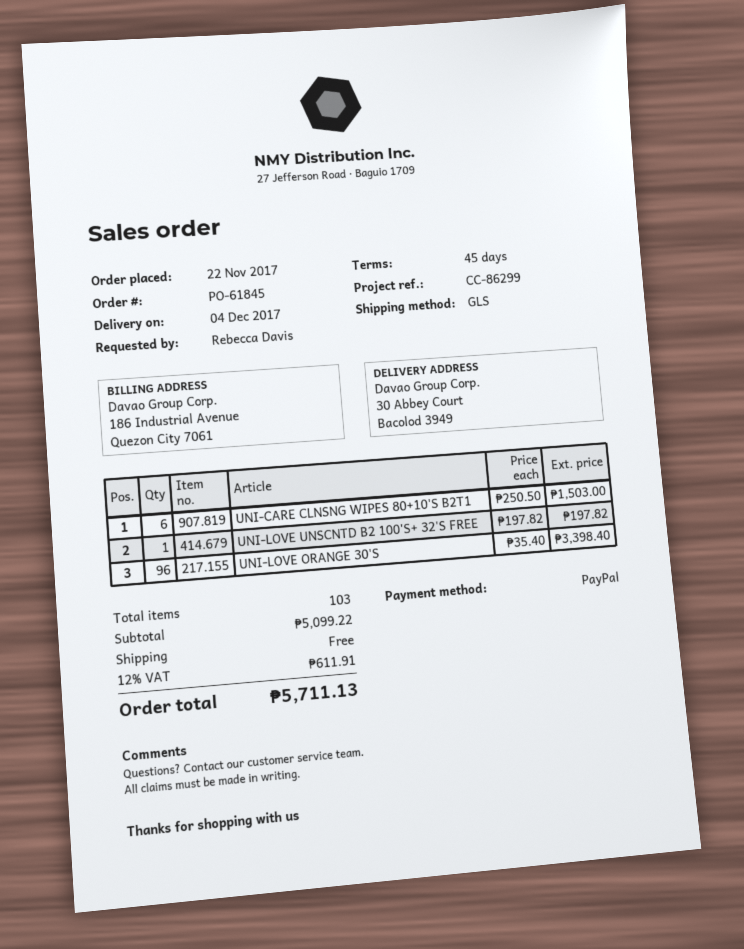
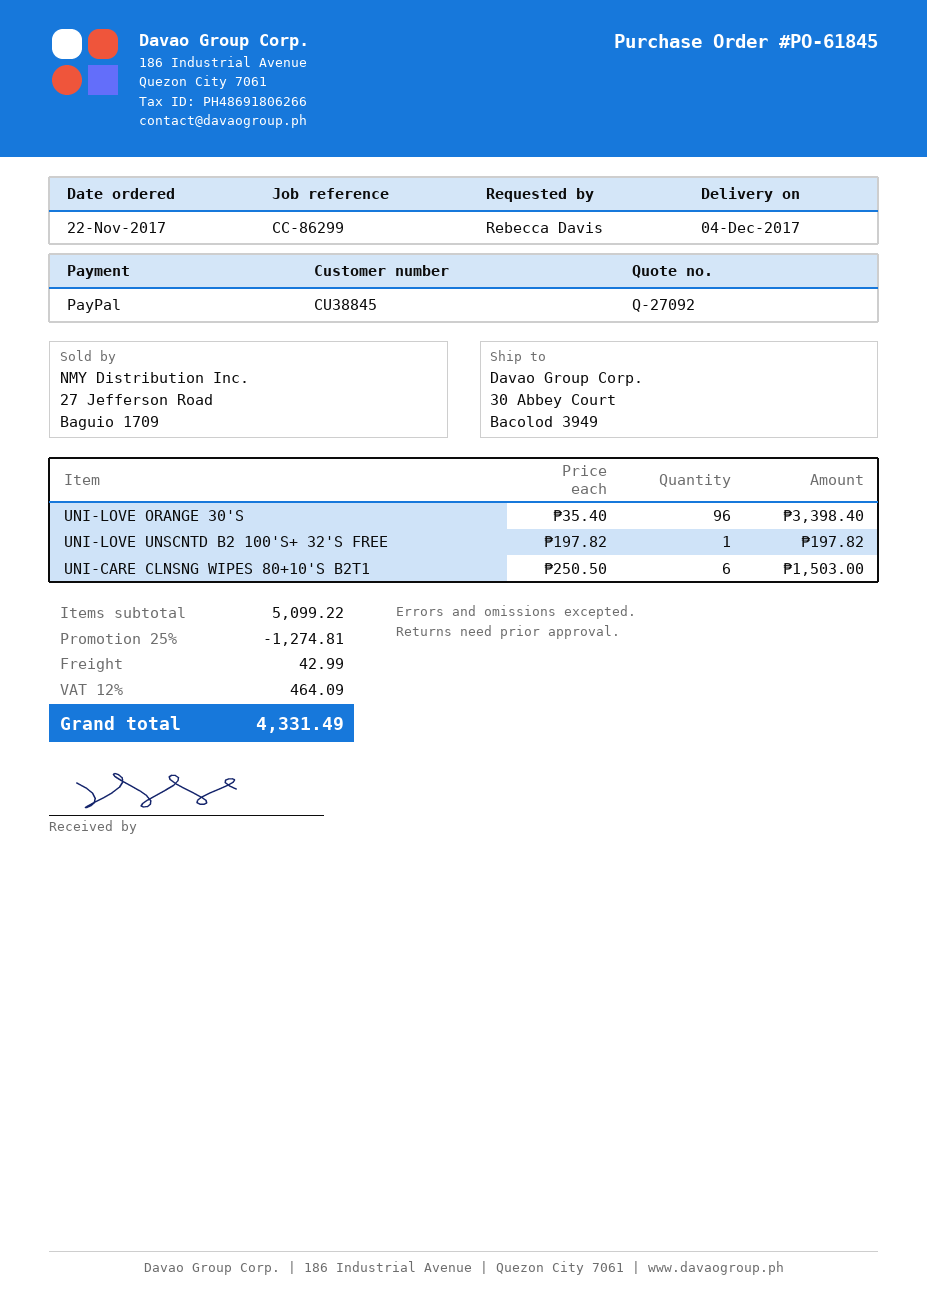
discount: none -> 25% = 1274.81
shipping: 0.00 -> 42.99
tax: 12% = 611.91 -> 12% = 464.09
total: 5711.13 -> 4331.49

